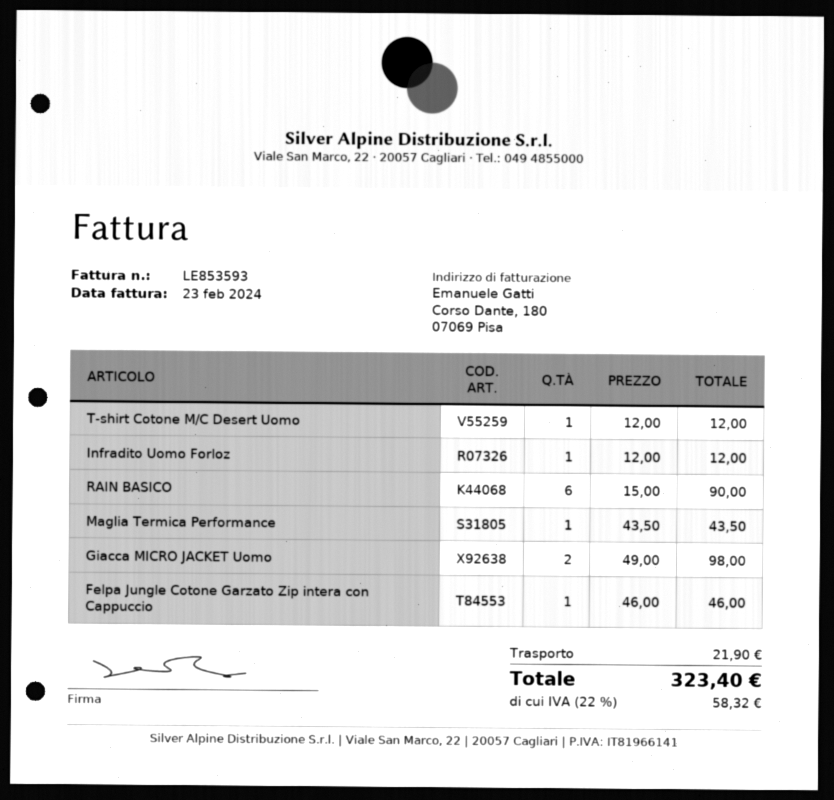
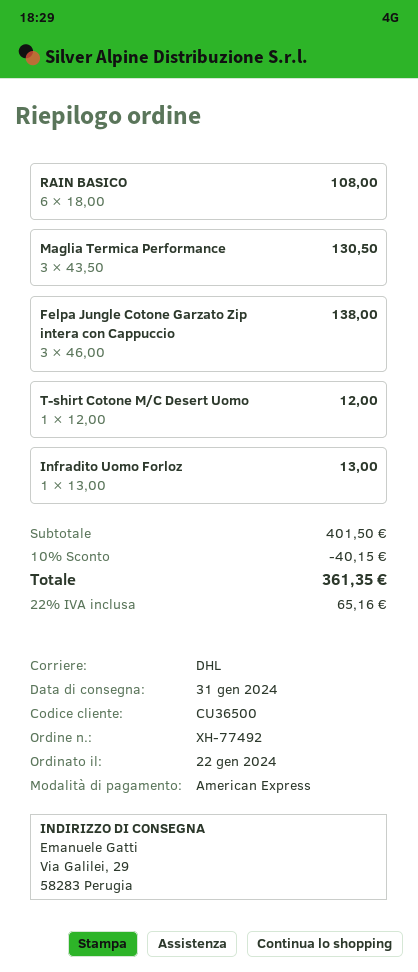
Infradito Uomo Forloz: 1 x 12.00 = 12.00 -> 1 x 13.00 = 13.00
RAIN BASICO: 6 x 15.00 = 90.00 -> 6 x 18.00 = 108.00
Maglia Termica Performance: 1 x 43.50 = 43.50 -> 3 x 43.50 = 130.50
Giacca MICRO JACKET Uomo: 2 x 49.00 = 98.00 -> none
Felpa Jungle Cotone Garzato Zip intera con Cappuccio: 1 x 46.00 = 46.00 -> 3 x 46.00 = 138.00
discount: none -> 10% = 40.15
shipping: 21.90 -> none
tax: 22% = 58.32 -> 22% = 65.16
total: 323.40 -> 361.35

